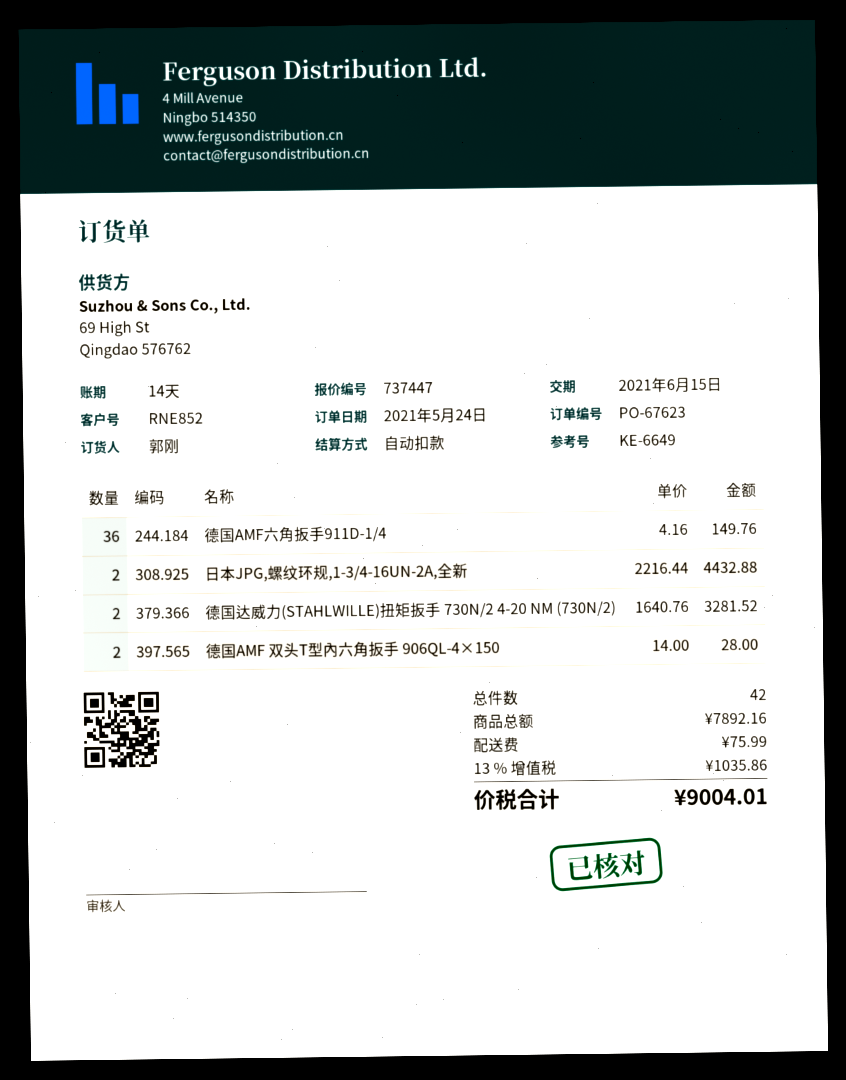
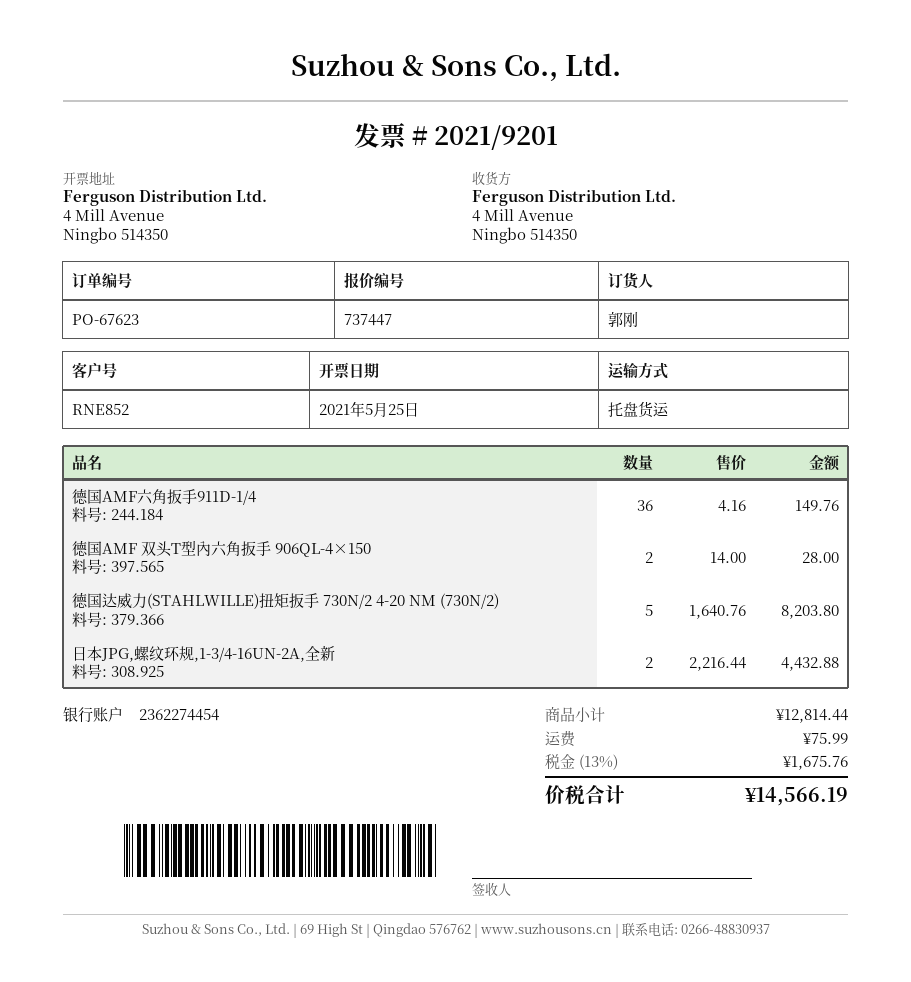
德国达威力(STAHLWILLE)扭矩扳手 730N/2 4-20 NM (730N/2): 2 x 1640.76 = 3281.52 -> 5 x 1640.76 = 8203.80
subtotal: 7892.16 -> 12814.44
tax: 13% = 1035.86 -> 13% = 1675.76
total: 9004.01 -> 14566.19

